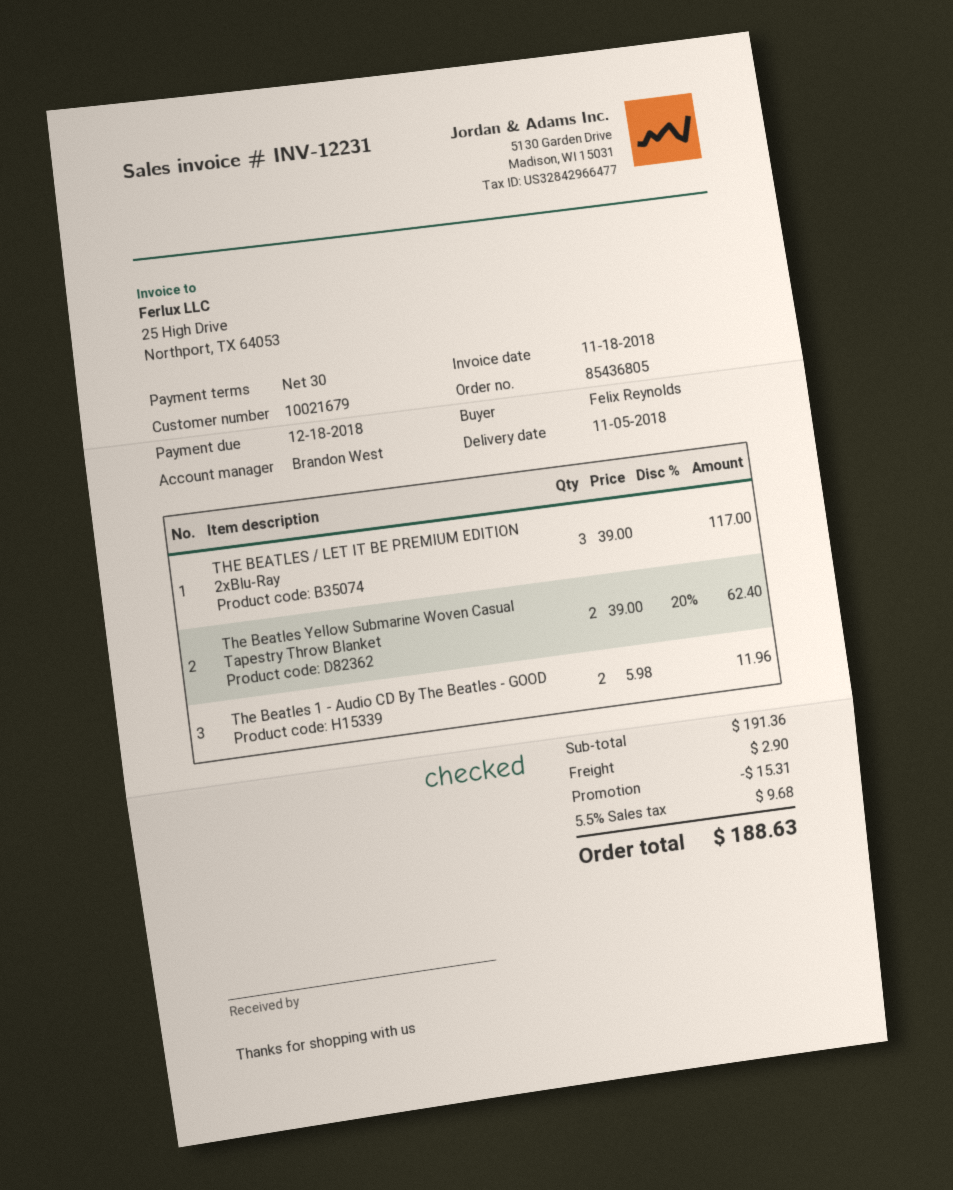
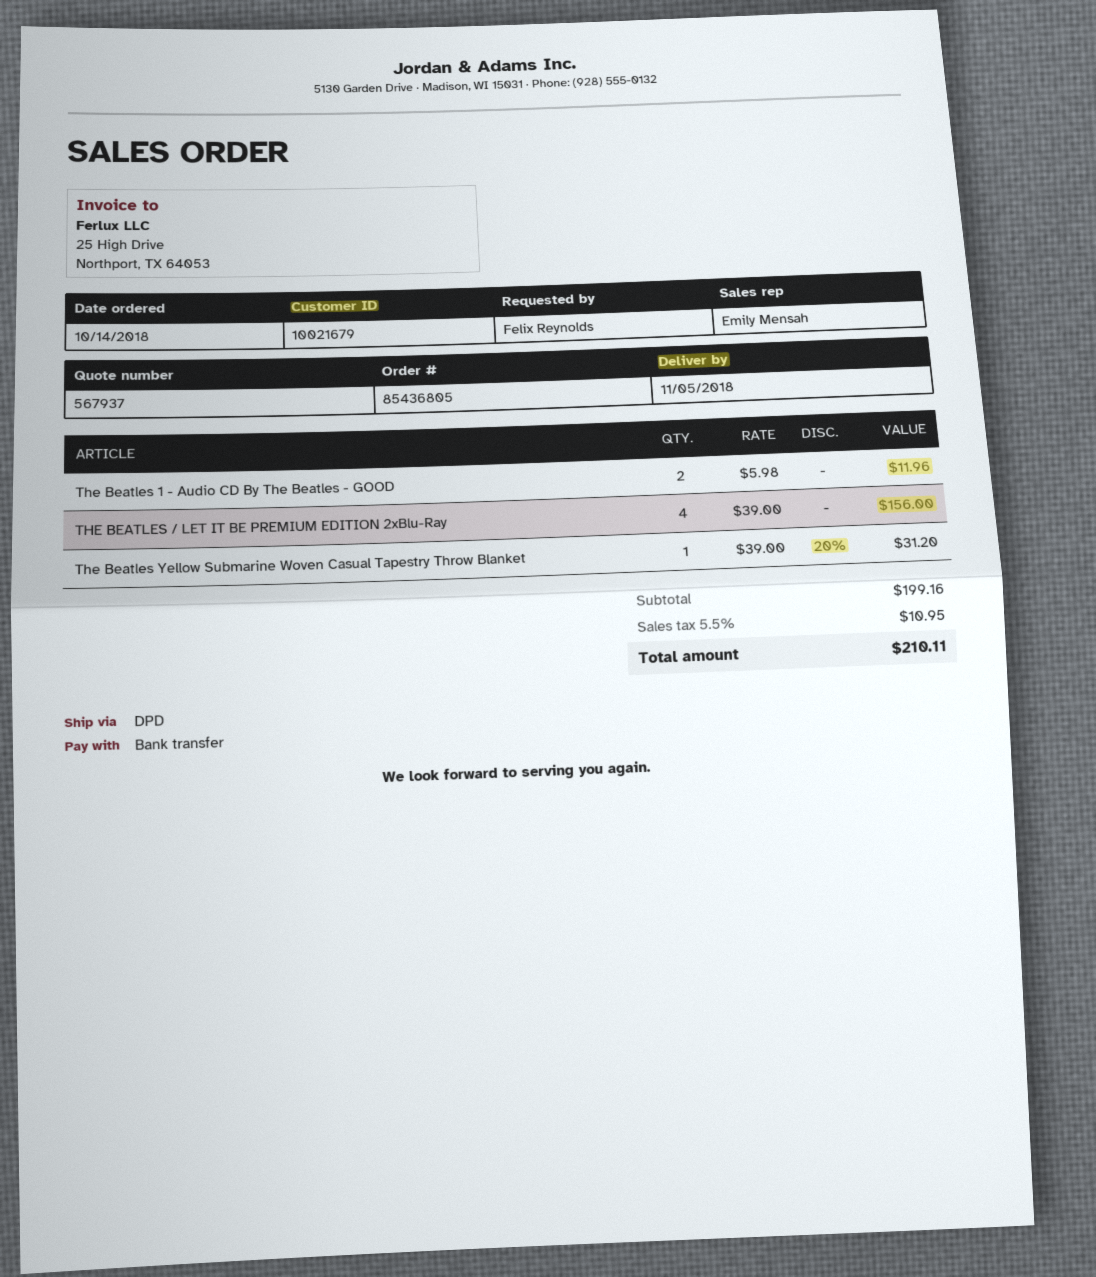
sales rep: Brandon West -> Emily Mensah
THE BEATLES / LET IT BE PREMIUM EDITION 2xBlu-Ray: 3 x 39.00 = 117.00 -> 4 x 39.00 = 156.00
The Beatles Yellow Submarine Woven Casual Tapestry Throw Blanket: 2 x 39.00 - 20% = 62.40 -> 1 x 39.00 - 20% = 31.20
subtotal: 191.36 -> 199.16
discount: 15.31 -> none
shipping: 2.90 -> none
tax: 5.5% = 9.68 -> 5.5% = 10.95
total: 188.63 -> 210.11

